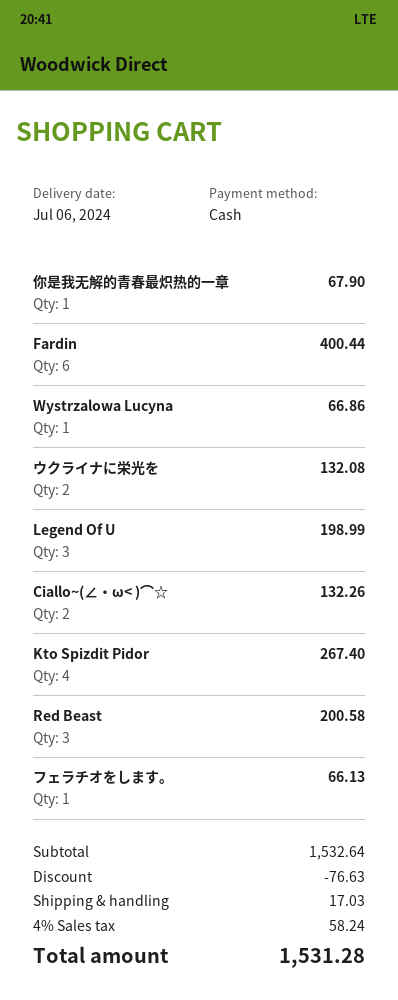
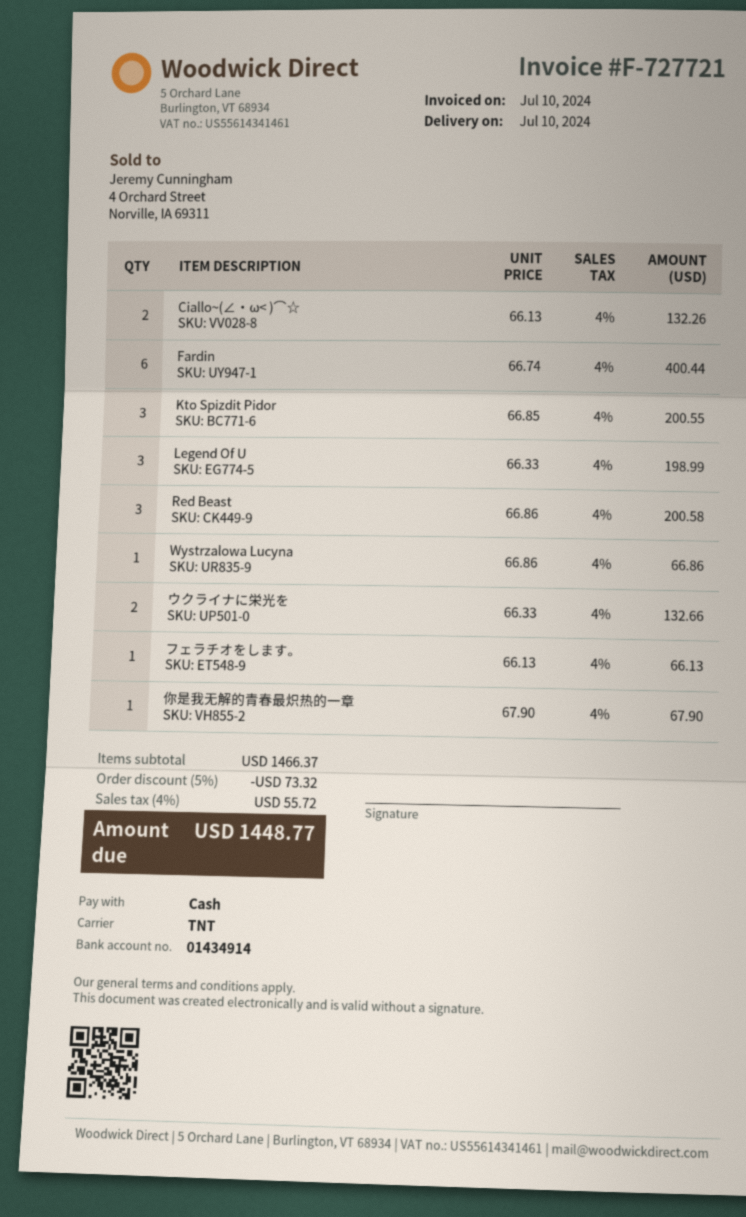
delivery date: 2024-07-06 -> 2024-07-10
ウクライナに栄光を: 2 for 132.08 -> 2 for 132.66
Kto Spizdit Pidor: 4 for 267.40 -> 3 for 200.55
subtotal: 1532.64 -> 1466.37
discount: 76.63 -> 73.32
shipping: 17.03 -> none
tax: 4% = 58.24 -> 4% = 55.72
total: 1531.28 -> 1448.77

